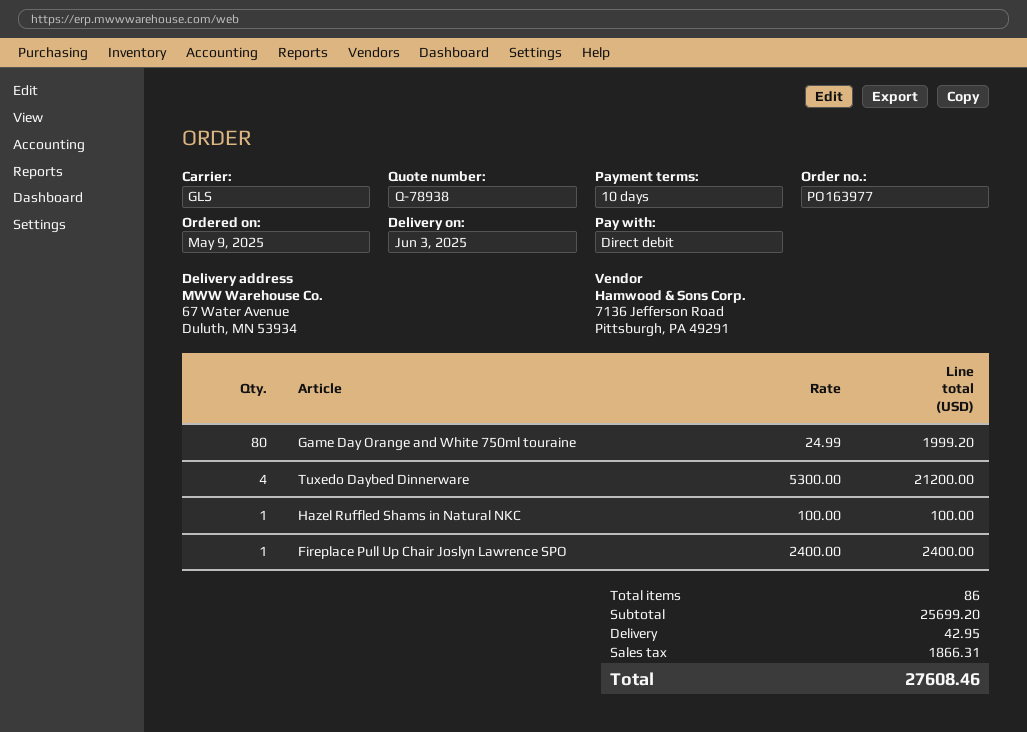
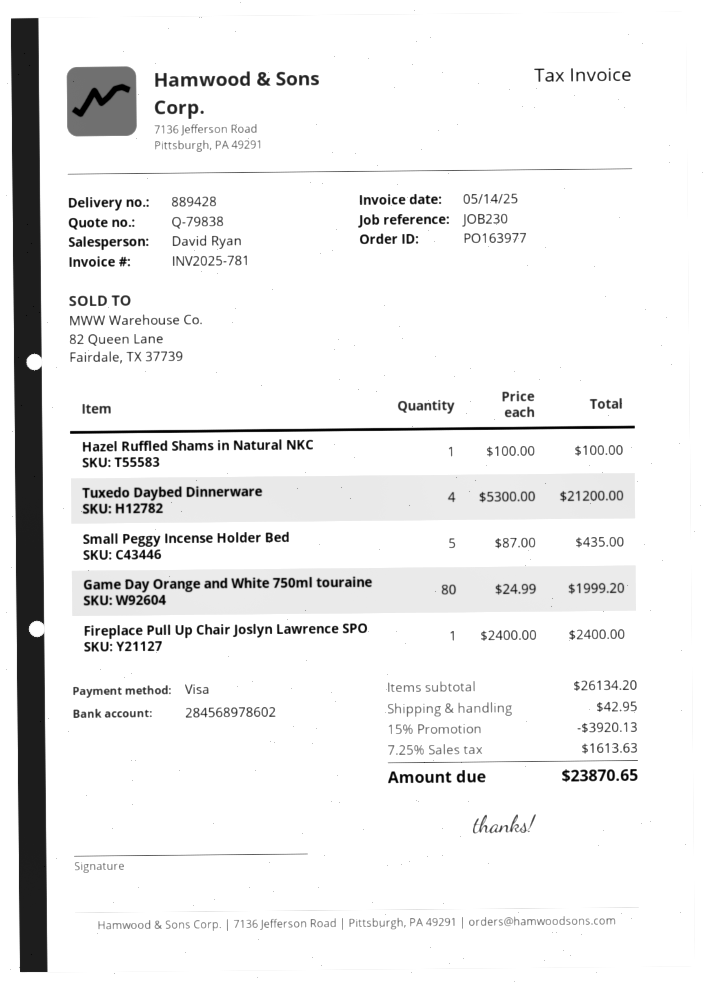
quote number: Q-78938 -> Q-79838
payment method: direct debit -> Visa
Small Peggy Incense Holder Bed: none -> 5 x 87.00 = 435.00
subtotal: 25699.20 -> 26134.20
discount: none -> 15% = 3920.13
tax: 1866.31 -> 1613.63
total: 27608.46 -> 23870.65

